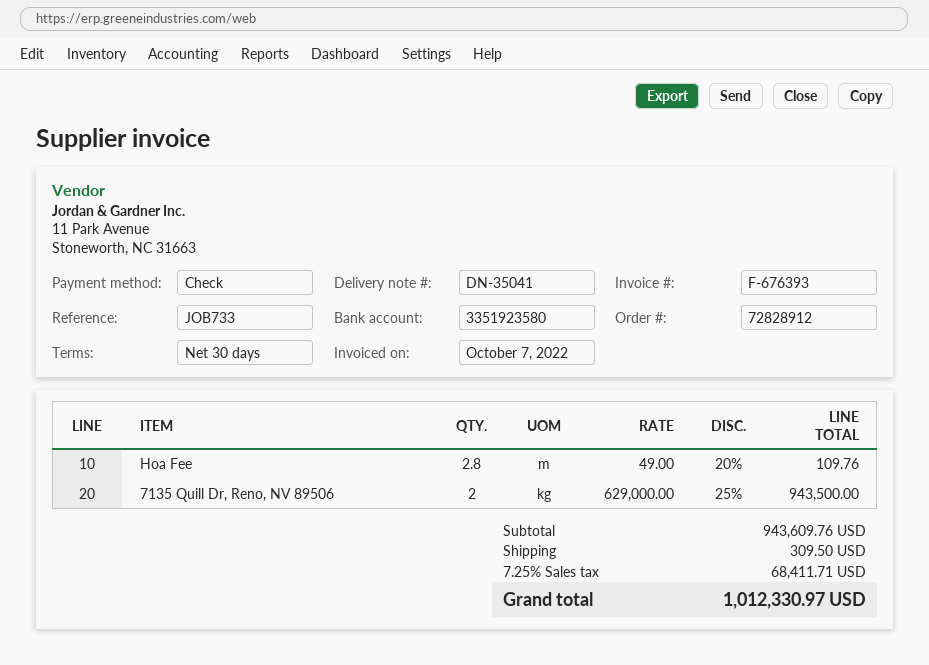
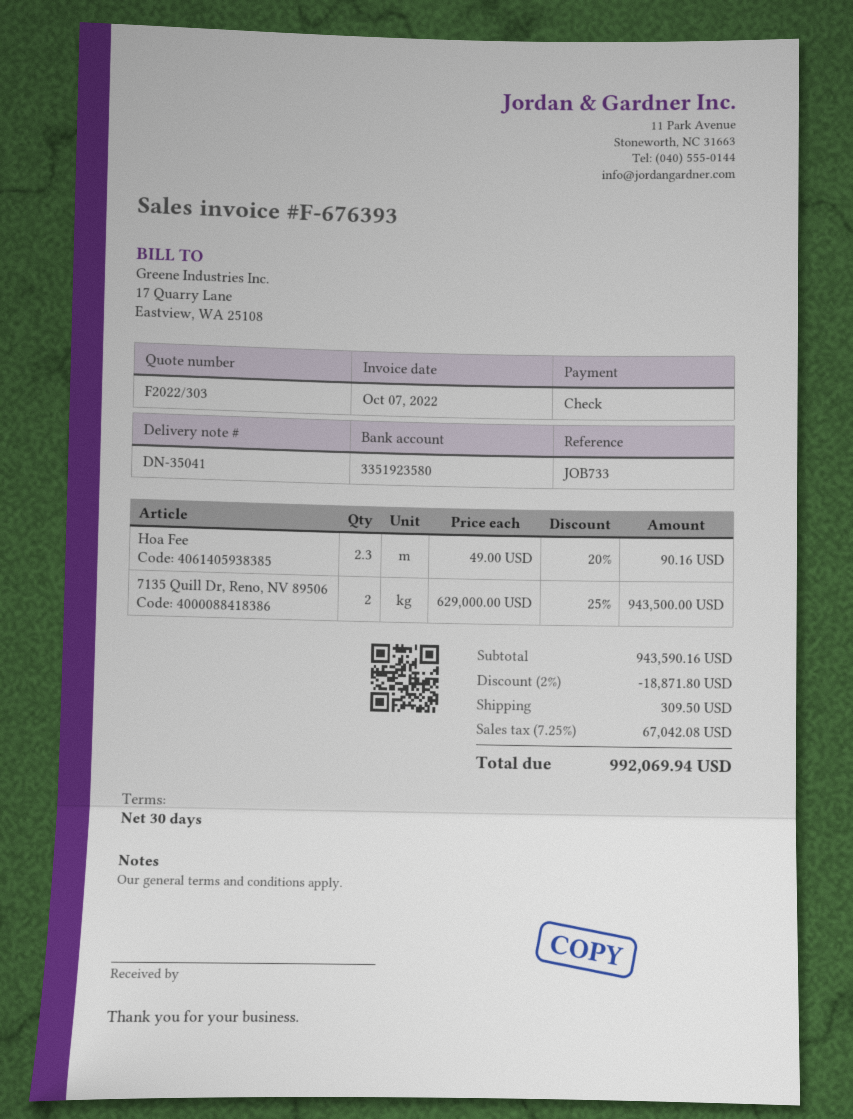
Hoa Fee: 2.8 x 49.00 - 20% = 109.76 -> 2.3 x 49.00 - 20% = 90.16
subtotal: 943609.76 -> 943590.16
discount: none -> 2% = 18871.80
tax: 7.25% = 68411.71 -> 7.25% = 67042.08
total: 1012330.97 -> 992069.94

